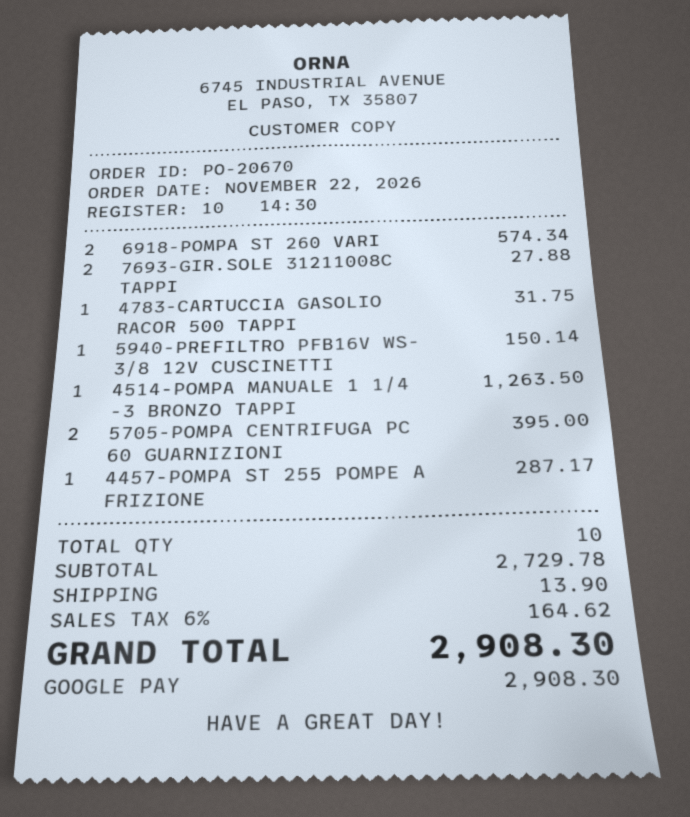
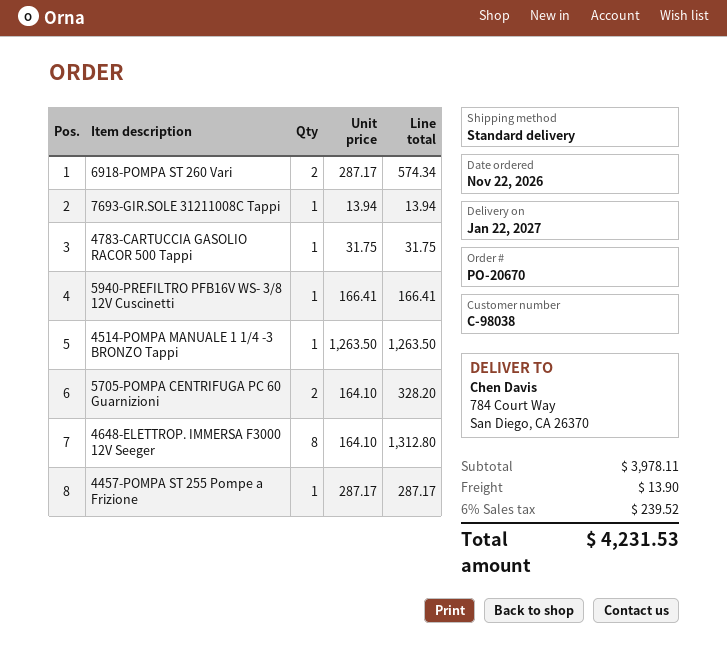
7693-GIR.SOLE 31211008C TAPPI: 2 for 27.88 -> 1 for 13.94
5940-PREFILTRO PFB16V WS- 3/8 12V CUSCINETTI: 1 for 150.14 -> 1 for 166.41
5705-POMPA CENTRIFUGA PC 60 GUARNIZIONI: 2 for 395.00 -> 2 for 328.20
4648-ELETTROP. IMMERSA F3000 12V Seeger: none -> 8 for 1312.80
subtotal: 2729.78 -> 3978.11
tax: 6% = 164.62 -> 6% = 239.52
total: 2908.30 -> 4231.53

